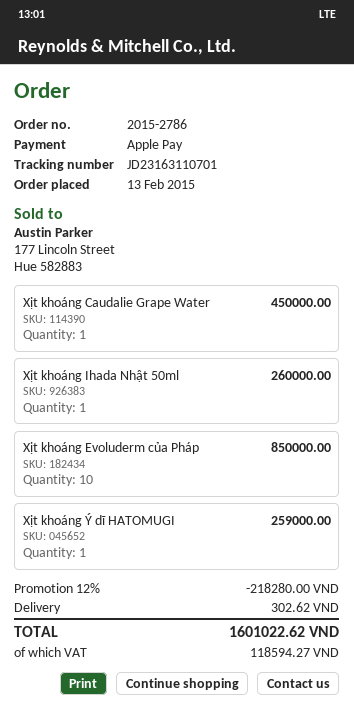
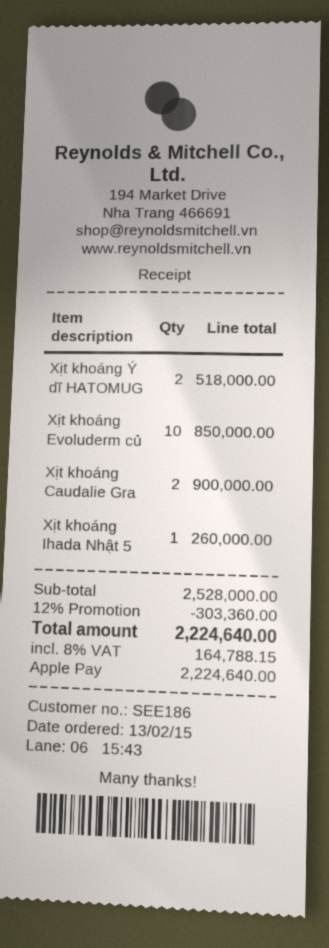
Xịt khoáng Caudalie Grape Water: 1 for 450000.00 -> 2 for 900000.00
Xịt khoáng Ý dĩ HATOMUGI: 1 for 259000.00 -> 2 for 518000.00
discount: 12% = 218280.00 -> 12% = 303360.00
shipping: 302.62 -> none
tax: 118594.27 -> 164788.15
total: 1601022.62 -> 2224640.00

